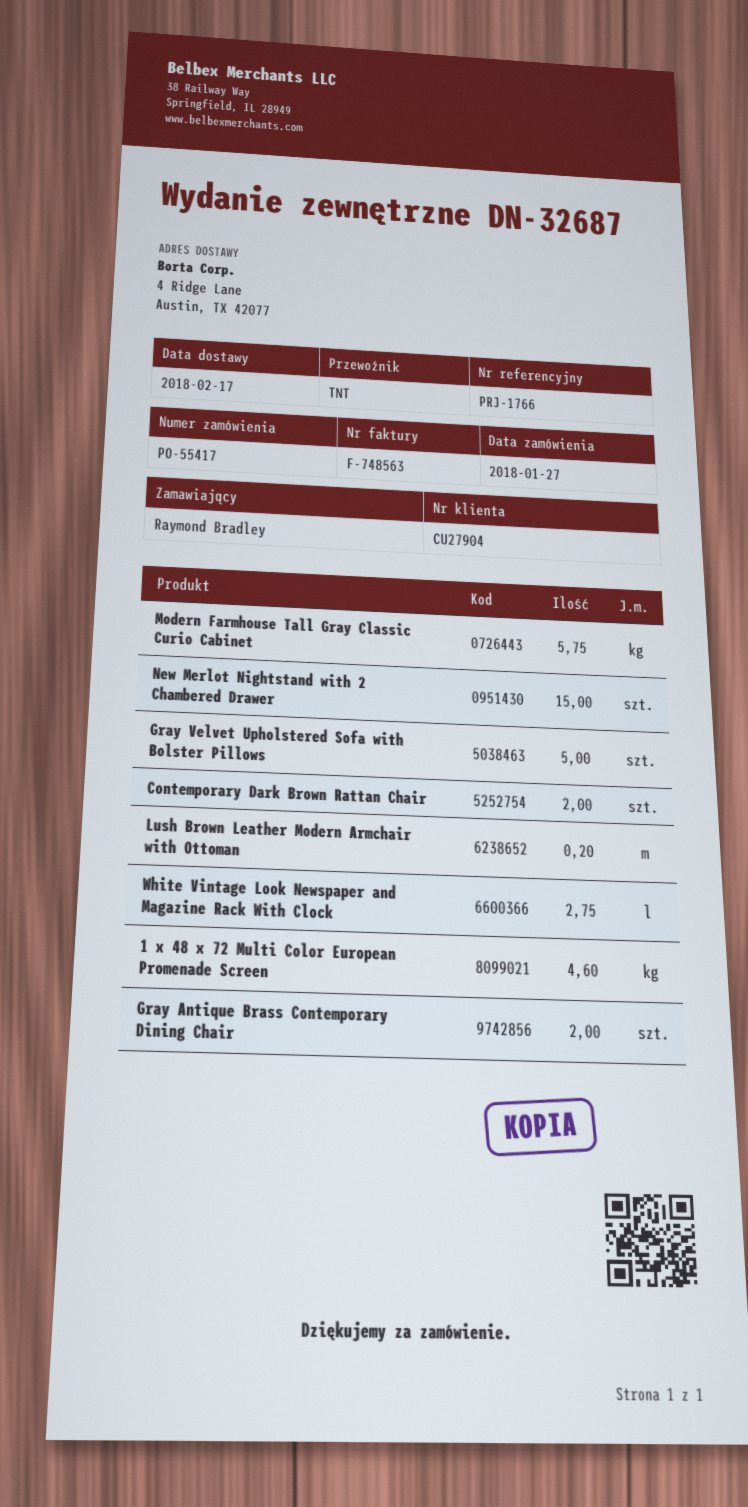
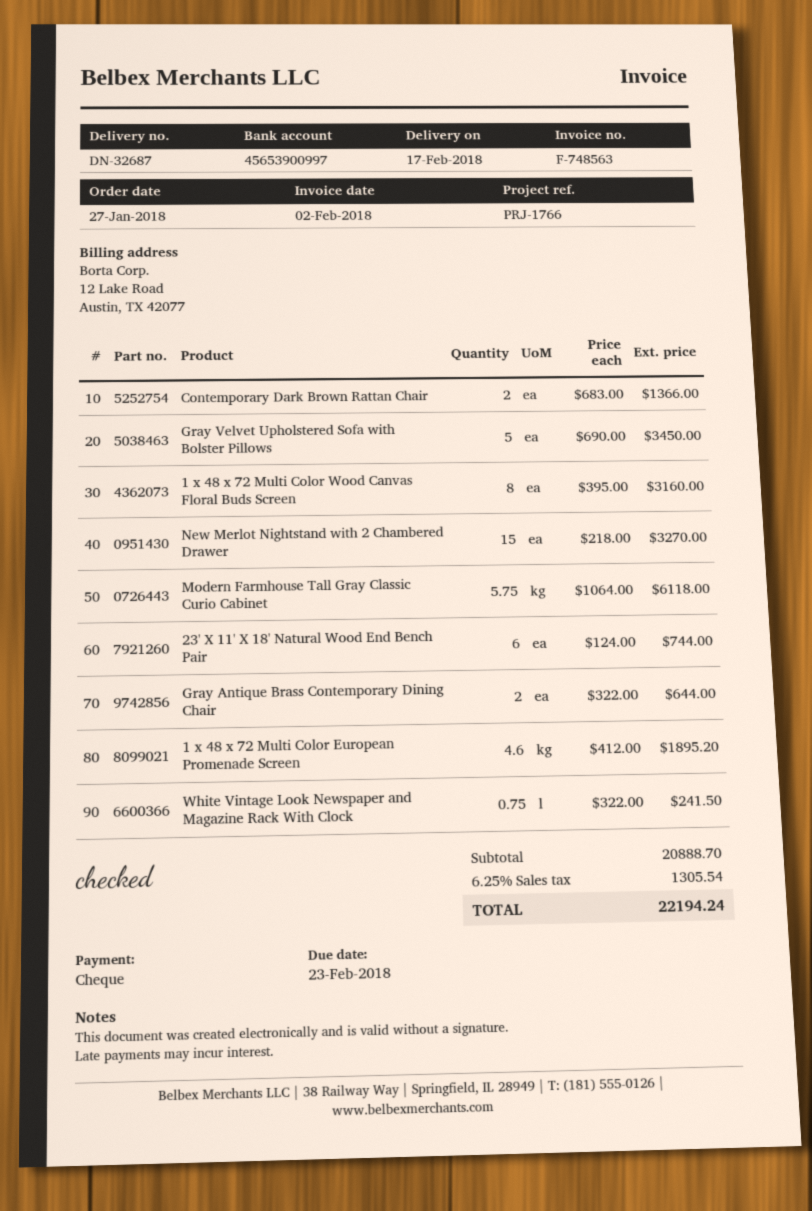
Lush Brown Leather Modern Armchair with Ottoman: 0.2 -> none
White Vintage Look Newspaper and Magazine Rack With Clock: 2.75 -> 0.75
1 x 48 x 72 Multi Color Wood Canvas Floral Buds Screen: none -> 8
23' X 11' X 18' Natural Wood End Bench Pair: none -> 6

